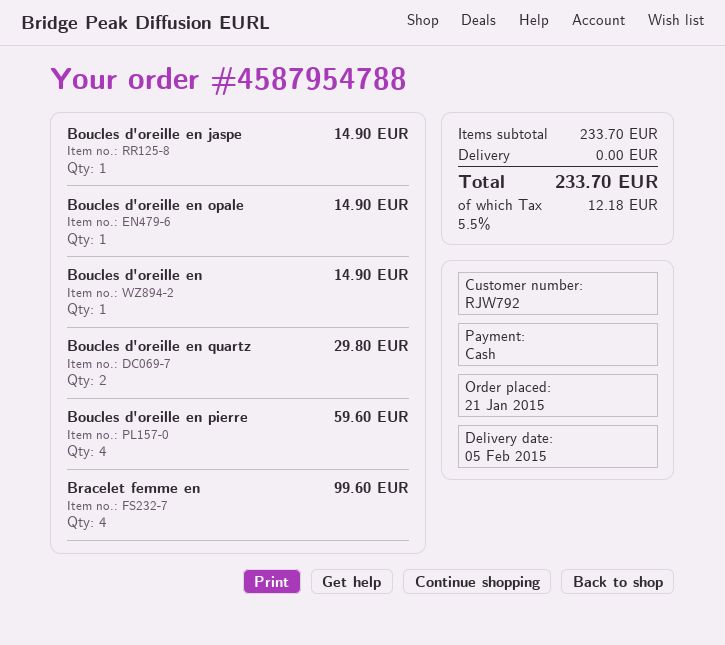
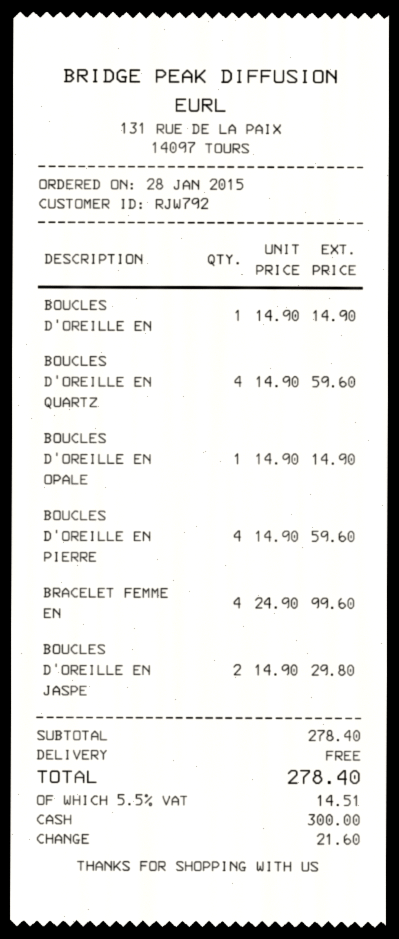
order date: 2015-01-21 -> 2015-01-28
Boucles d'oreille en jaspe: 1 for 14.90 -> 2 for 29.80
Boucles d'oreille en quartz: 2 for 29.80 -> 4 for 59.60
subtotal: 233.70 -> 278.40
tax: 5.5% = 12.18 -> 5.5% = 14.51
total: 233.70 -> 278.40

